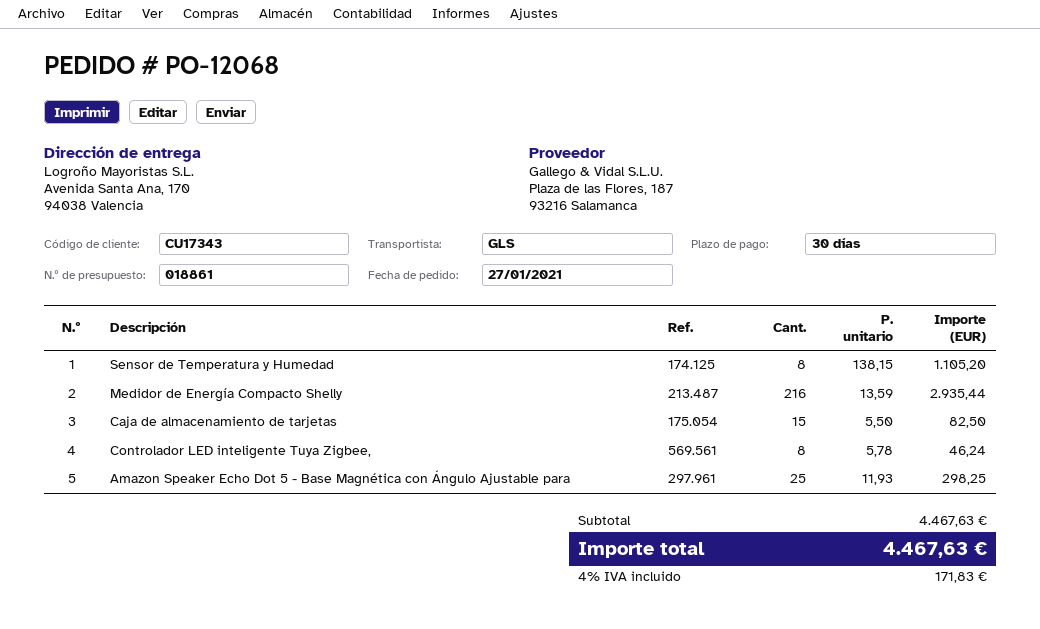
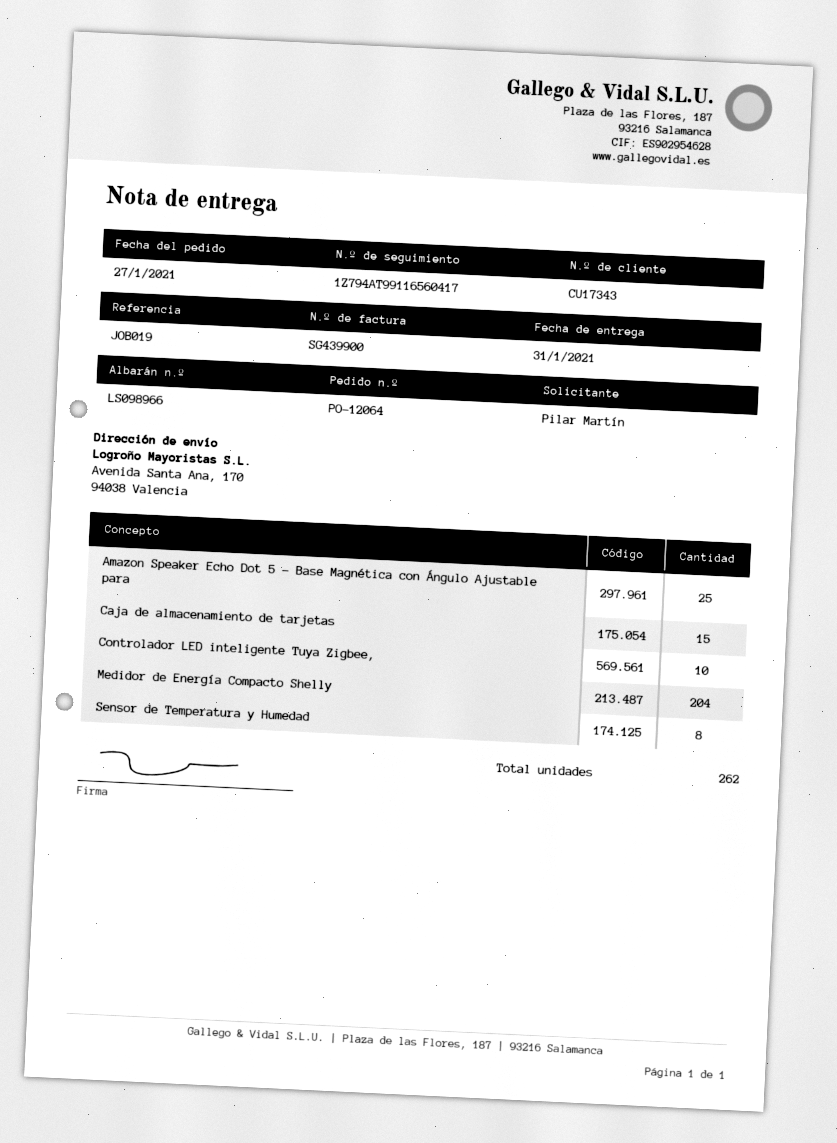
order number: PO-12068 -> PO-12064
Medidor de Energía Compacto Shelly: 216 -> 204
Controlador LED inteligente Tuya Zigbee,: 8 -> 10

